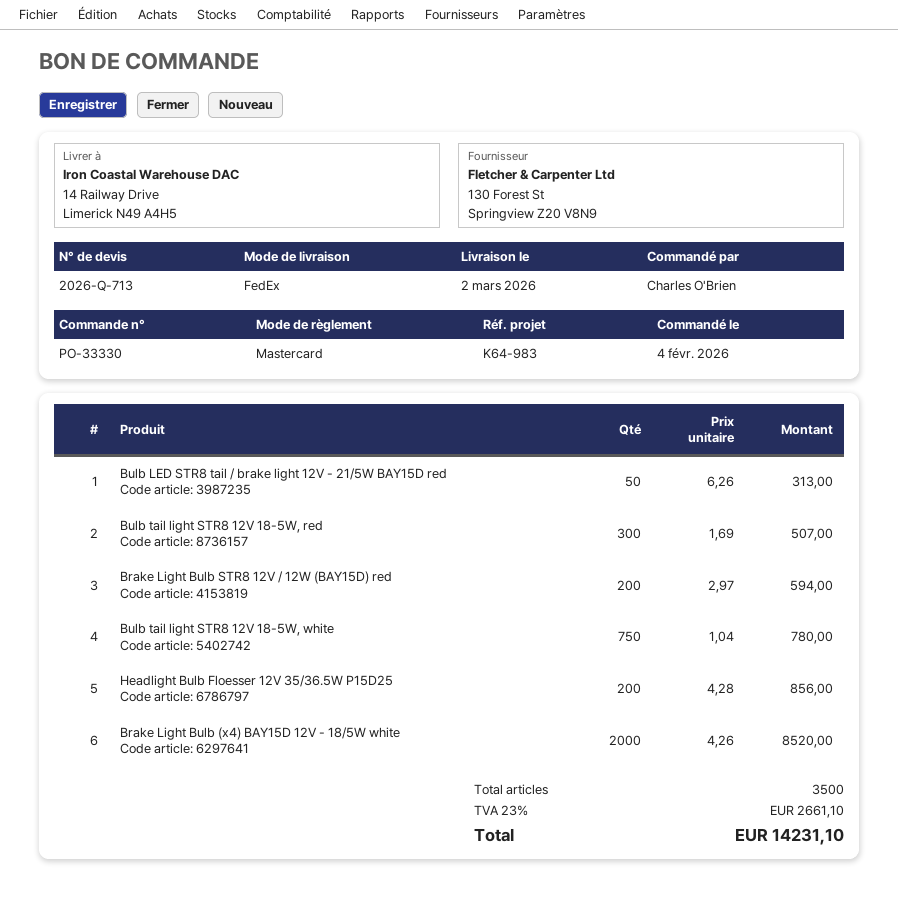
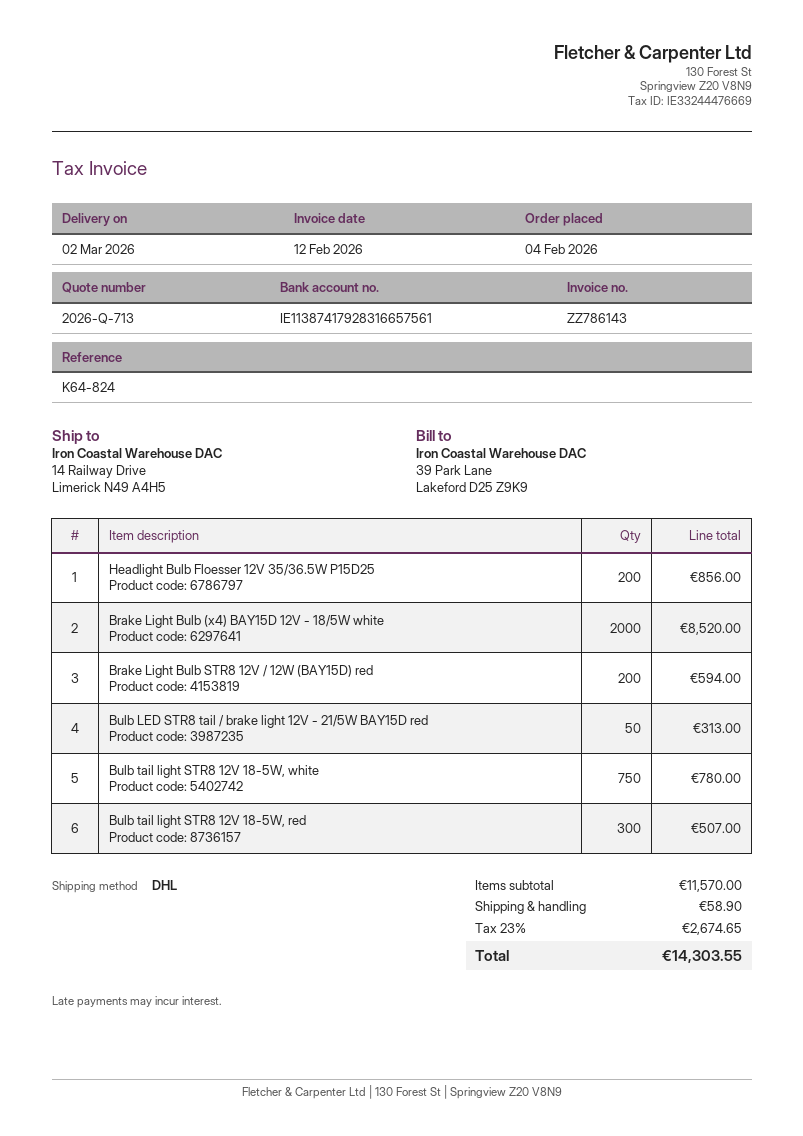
reference: K64-983 -> K64-824
shipping method: FedEx -> DHL
shipping: none -> 58.90
tax: 23% = 2661.10 -> 23% = 2674.65
total: 14231.10 -> 14303.55

